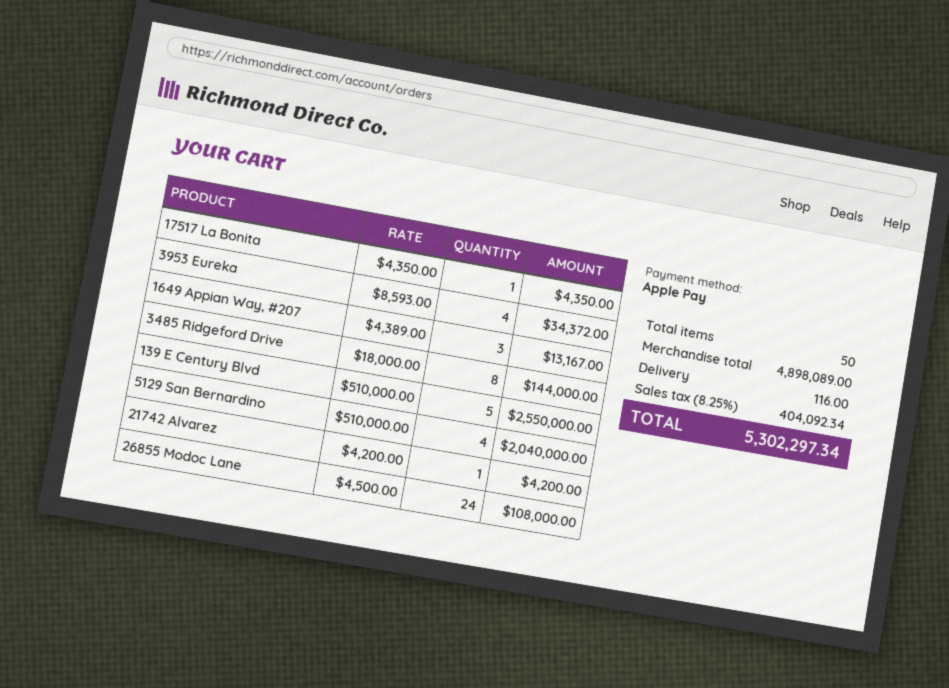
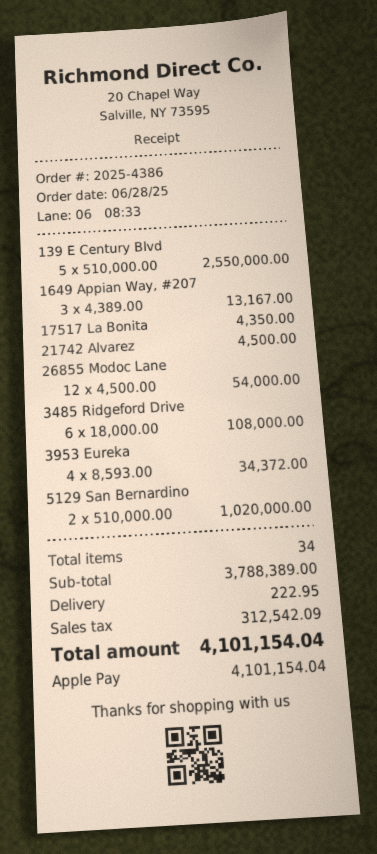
3485 Ridgeford Drive: 8 x 18000.00 = 144000.00 -> 6 x 18000.00 = 108000.00
5129 San Bernardino: 4 x 510000.00 = 2040000.00 -> 2 x 510000.00 = 1020000.00
21742 Alvarez: 1 x 4200.00 = 4200.00 -> 1 x 4500.00 = 4500.00
26855 Modoc Lane: 24 x 4500.00 = 108000.00 -> 12 x 4500.00 = 54000.00
total quantity: 50 -> 34
subtotal: 4898089.00 -> 3788389.00
shipping: 116.00 -> 222.95
tax: 404092.34 -> 312542.09
total: 5302297.34 -> 4101154.04

